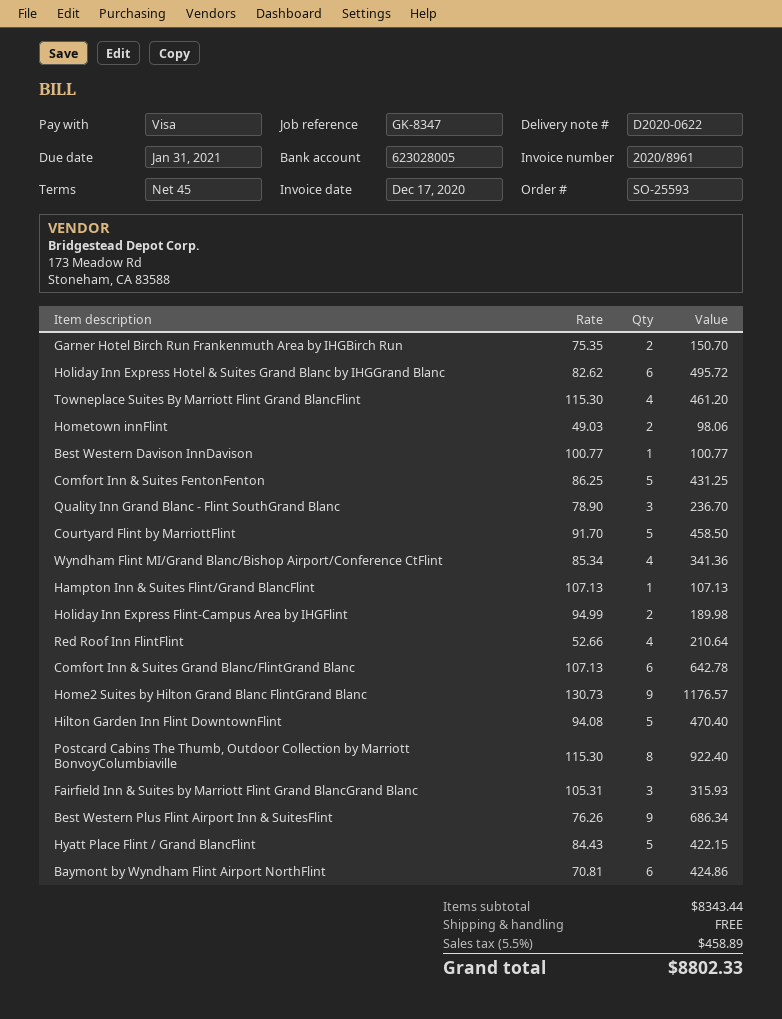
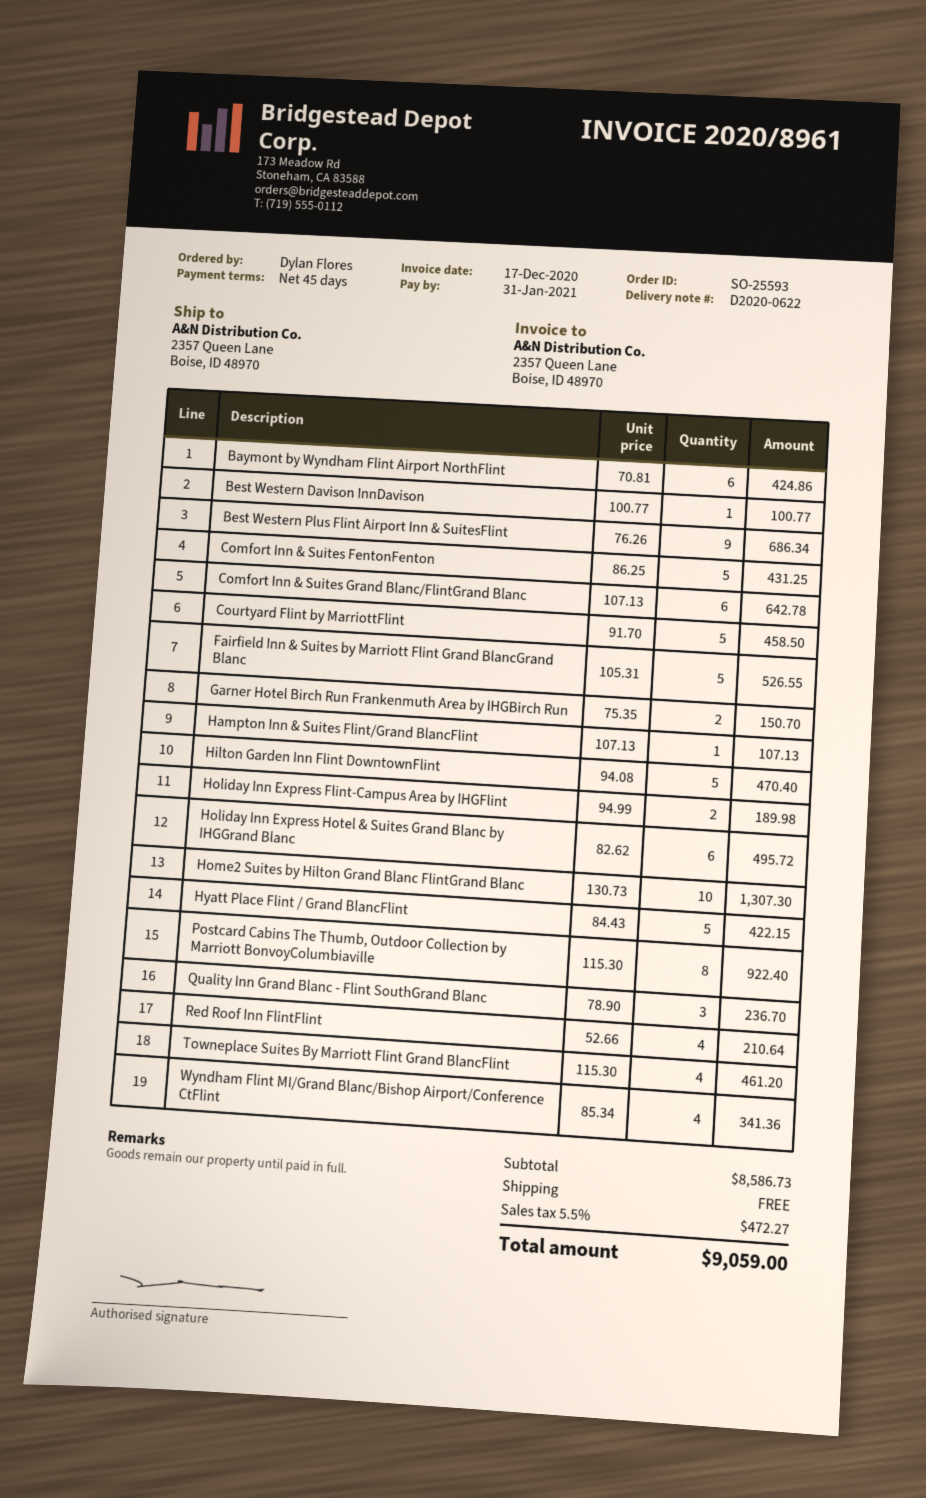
Hometown innFlint: 2 x 49.03 = 98.06 -> none
Home2 Suites by Hilton Grand Blanc FlintGrand Blanc: 9 x 130.73 = 1176.57 -> 10 x 130.73 = 1307.30
Fairfield Inn & Suites by Marriott Flint Grand BlancGrand Blanc: 3 x 105.31 = 315.93 -> 5 x 105.31 = 526.55
subtotal: 8343.44 -> 8586.73
tax: 5.5% = 458.89 -> 5.5% = 472.27
total: 8802.33 -> 9059.00

